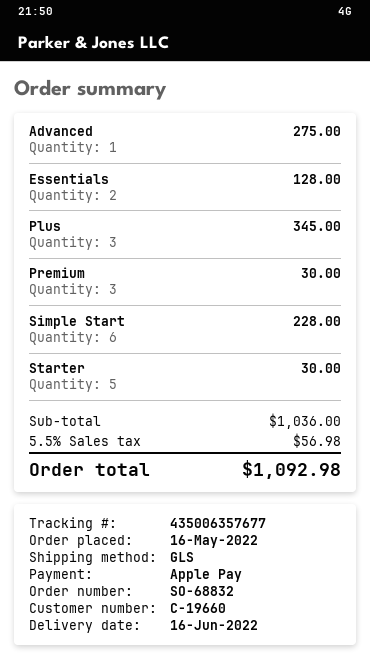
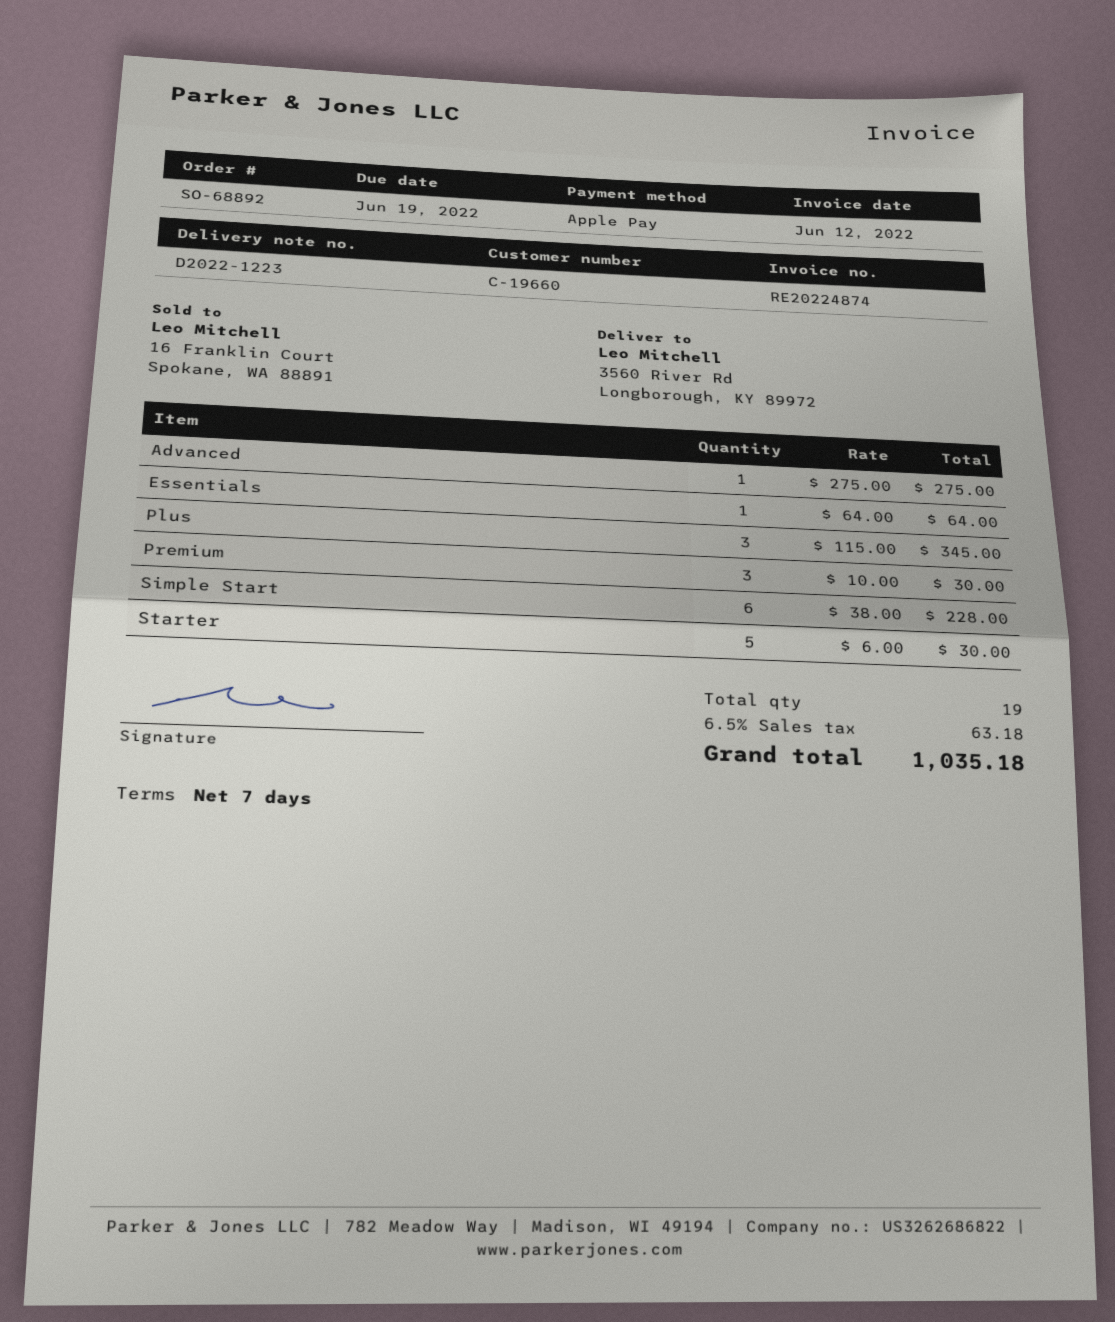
order number: SO-68832 -> SO-68892
Essentials: 2 for 128.00 -> 1 for 64.00
tax: 5.5% = 56.98 -> 6.5% = 63.18
total: 1092.98 -> 1035.18

